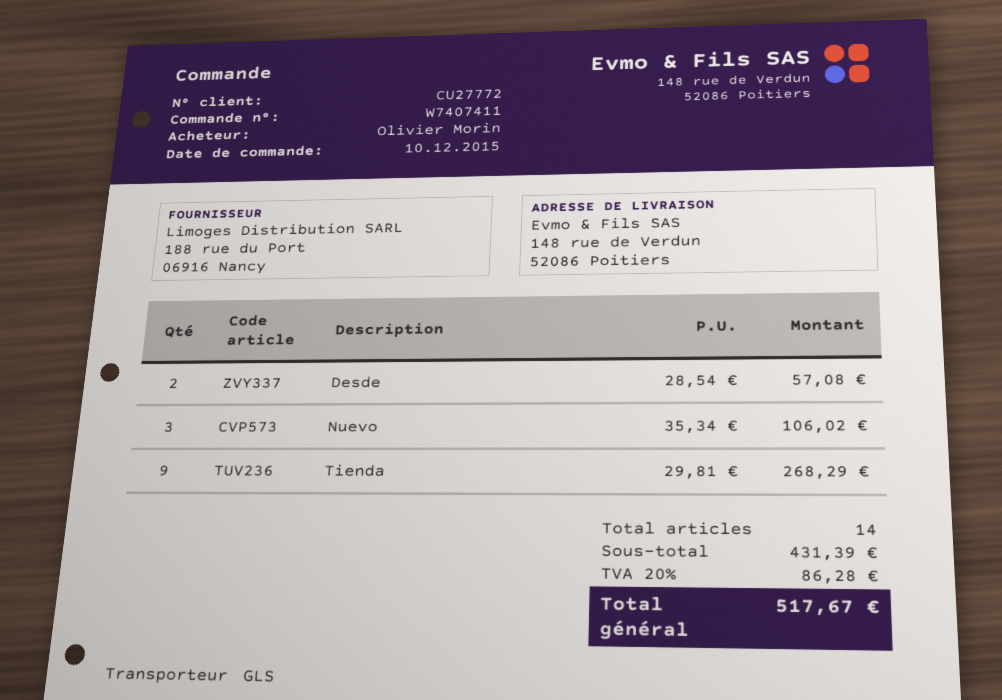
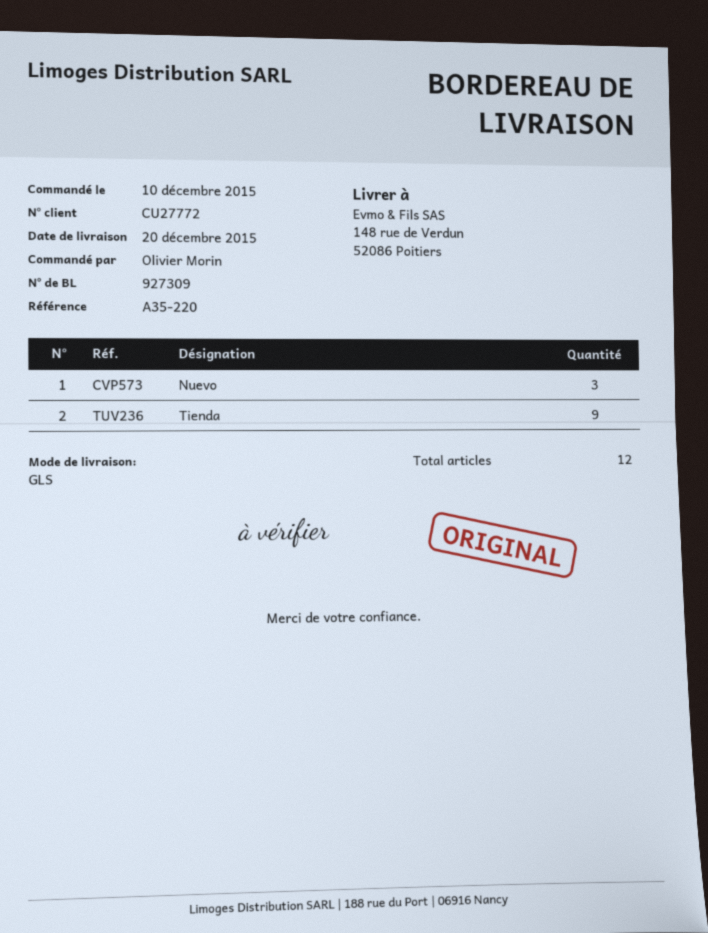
Desde: 2 -> none
total quantity: 14 -> 12

